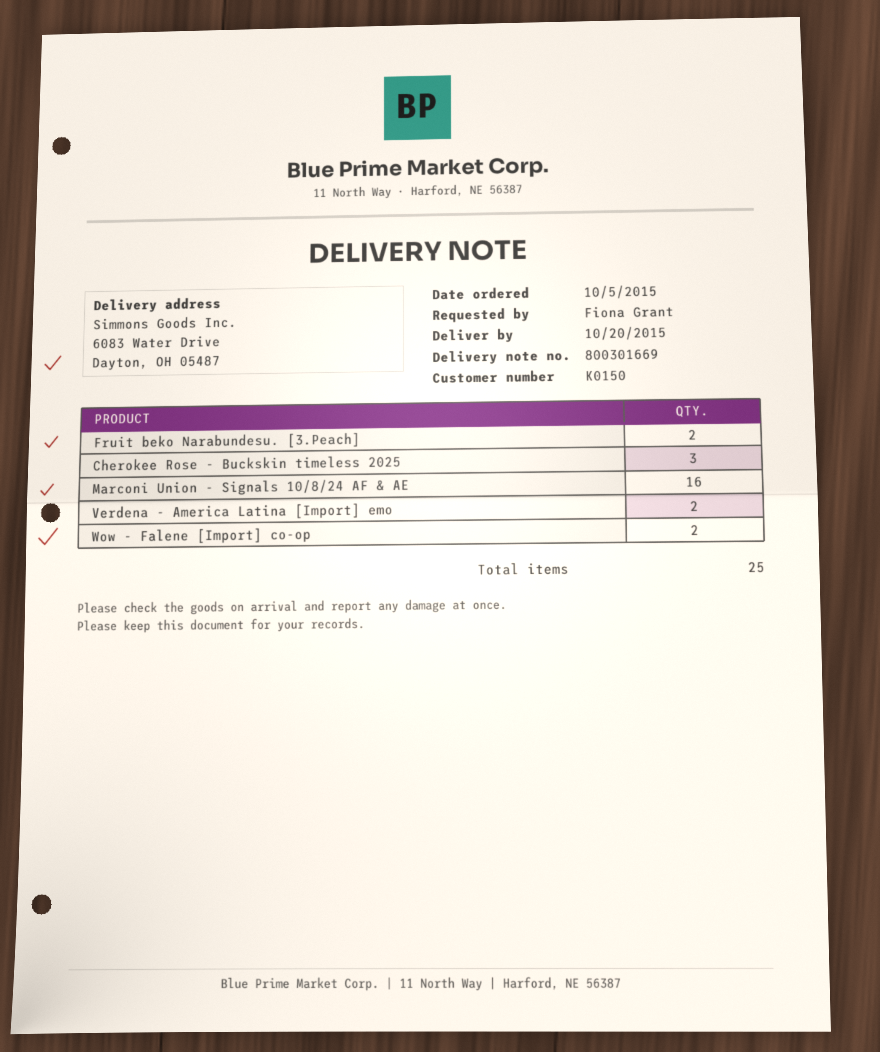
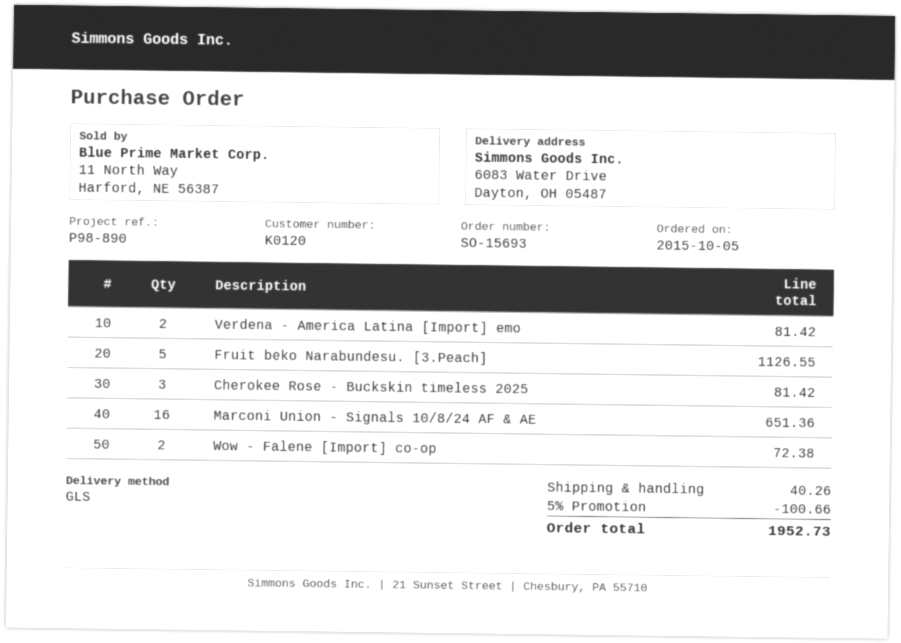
customer number: K0150 -> K0120
Fruit beko Narabundesu. [3.Peach]: 2 -> 5

